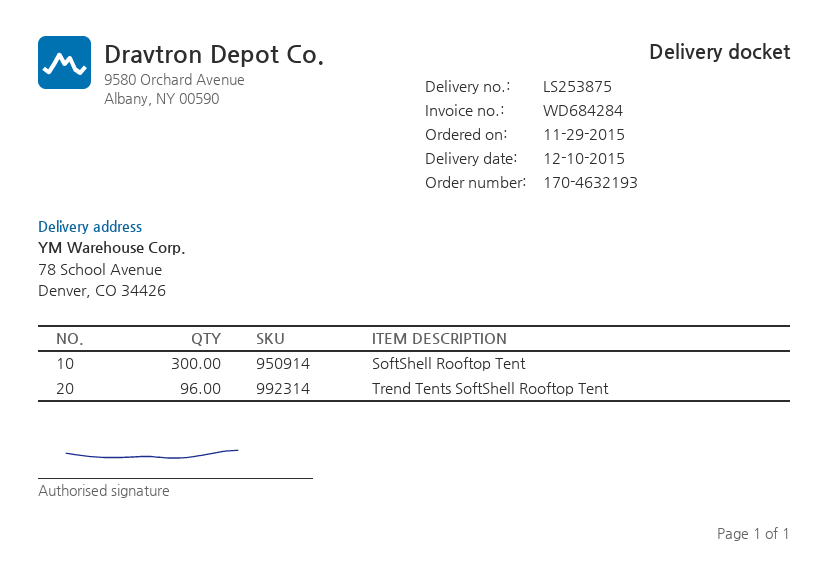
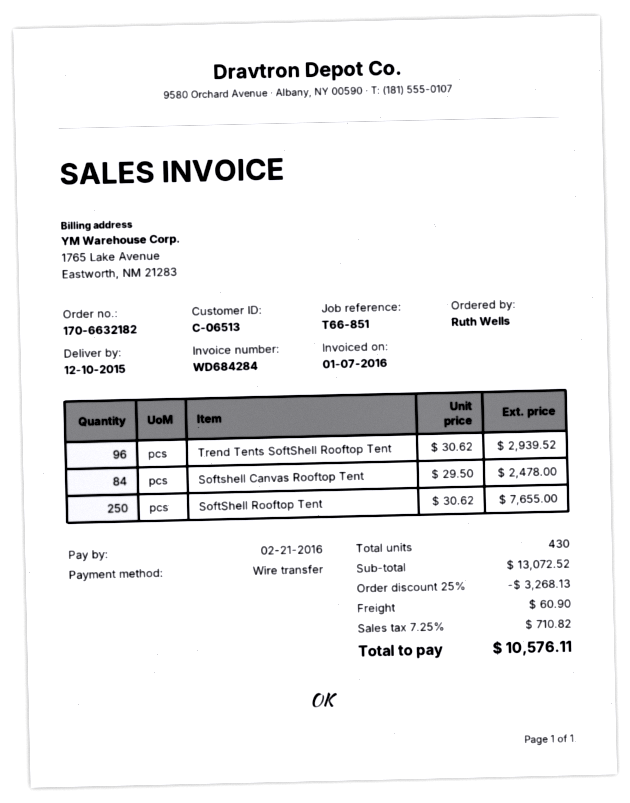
order number: 170-4632193 -> 170-6632182
SoftShell Rooftop Tent: 300 -> 250
Softshell Canvas Rooftop Tent: none -> 84

